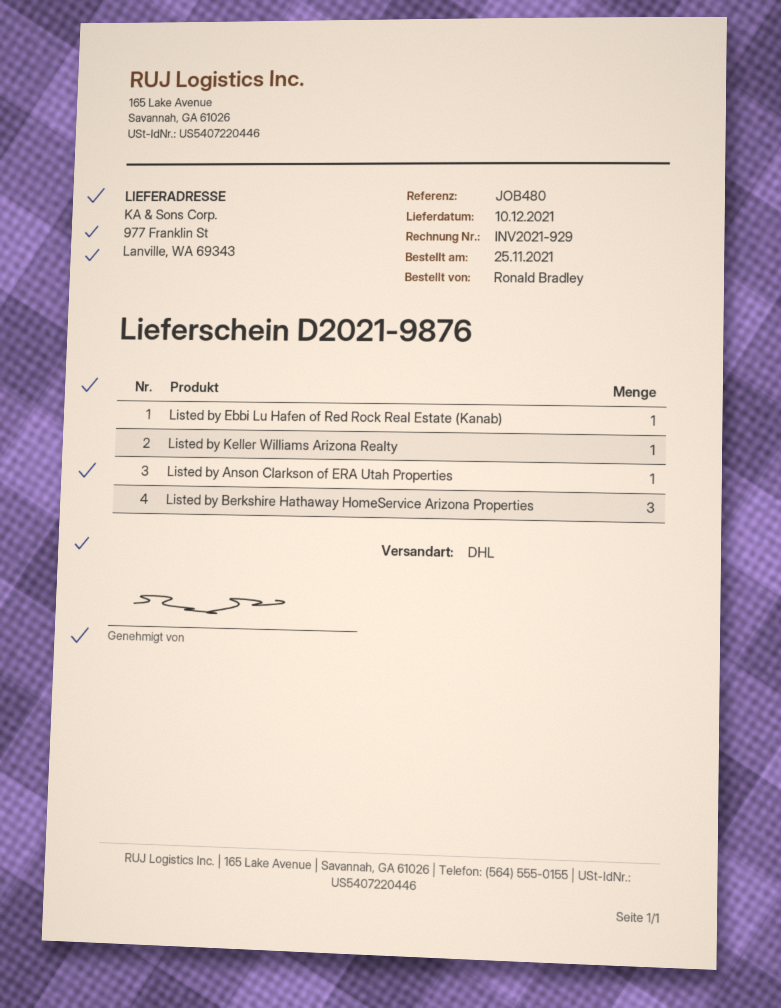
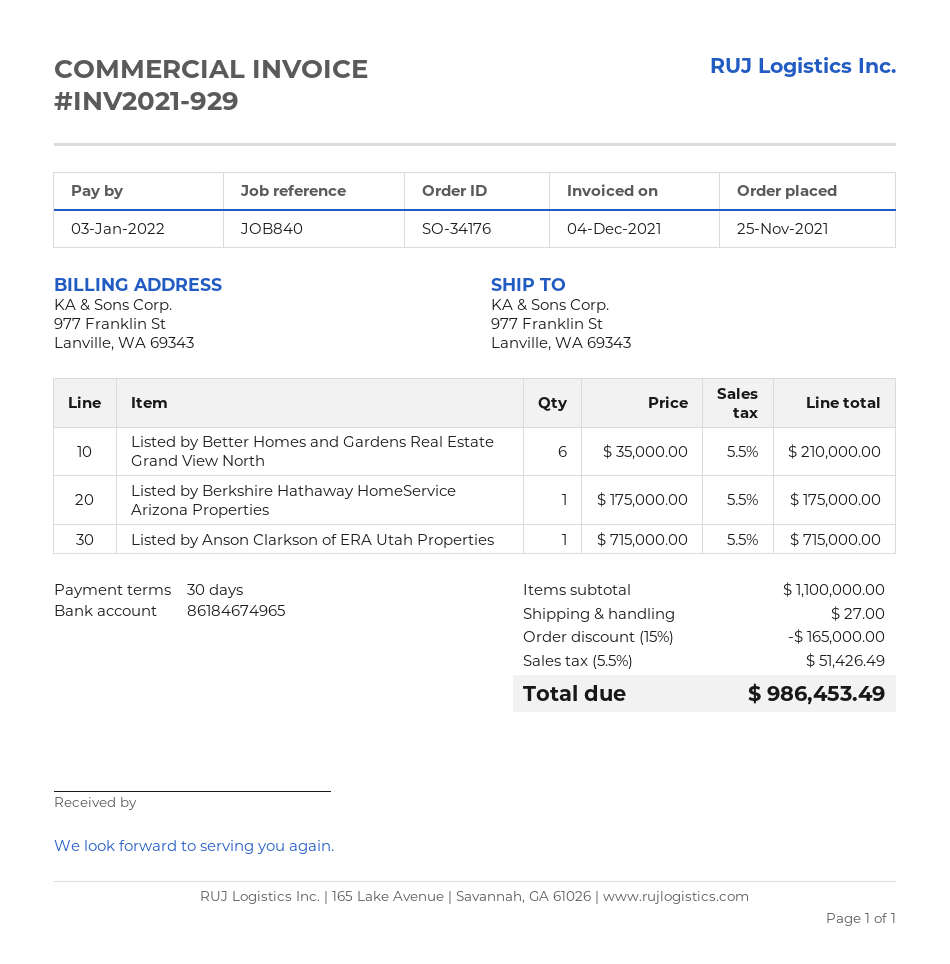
reference: JOB480 -> JOB840
Listed by Ebbi Lu Hafen of Red Rock Real Estate (Kanab): 1 -> none
Listed by Keller Williams Arizona Realty: 1 -> none
Listed by Berkshire Hathaway HomeService Arizona Properties: 3 -> 1
Listed by Better Homes and Gardens Real Estate Grand View North: none -> 6

